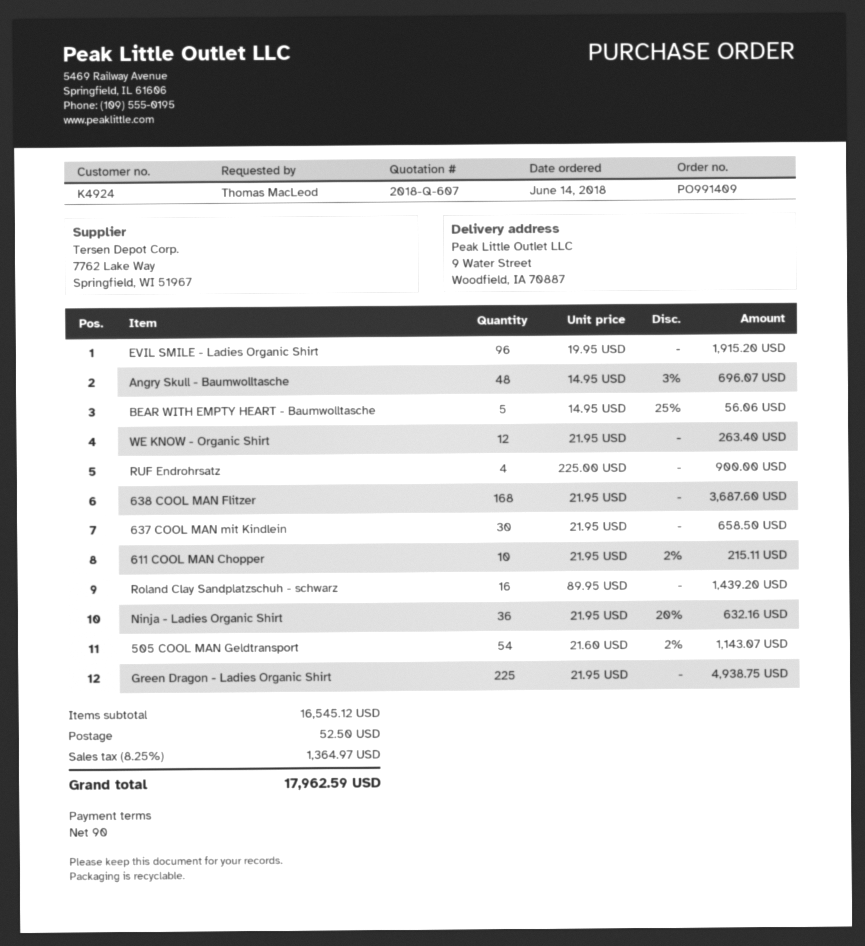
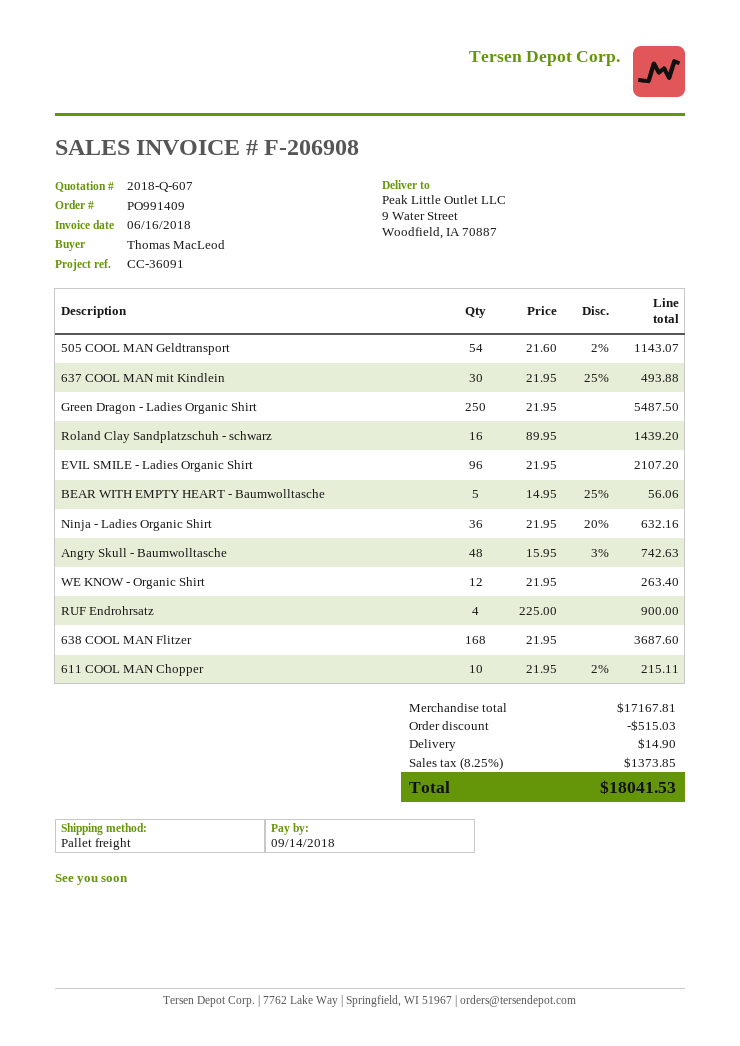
EVIL SMILE - Ladies Organic Shirt: 96 x 19.95 = 1915.20 -> 96 x 21.95 = 2107.20
Angry Skull - Baumwolltasche: 48 x 14.95 - 3% = 696.07 -> 48 x 15.95 - 3% = 742.63
637 COOL MAN mit Kindlein: 30 x 21.95 = 658.50 -> 30 x 21.95 - 25% = 493.88
Green Dragon - Ladies Organic Shirt: 225 x 21.95 = 4938.75 -> 250 x 21.95 = 5487.50
subtotal: 16545.12 -> 17167.81
discount: none -> 515.03
shipping: 52.50 -> 14.90
tax: 8.25% = 1364.97 -> 8.25% = 1373.85
total: 17962.59 -> 18041.53

